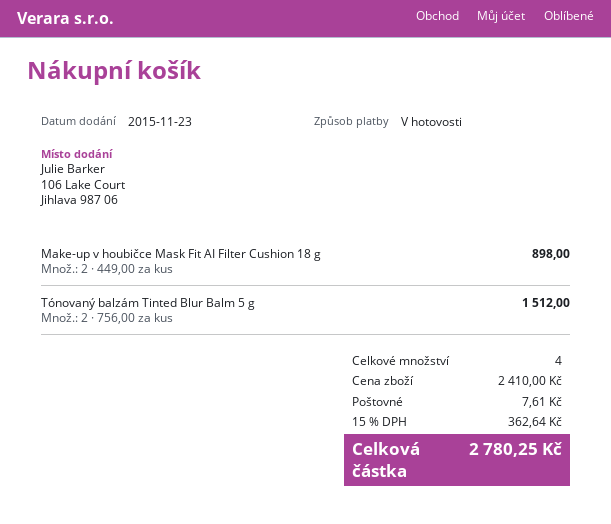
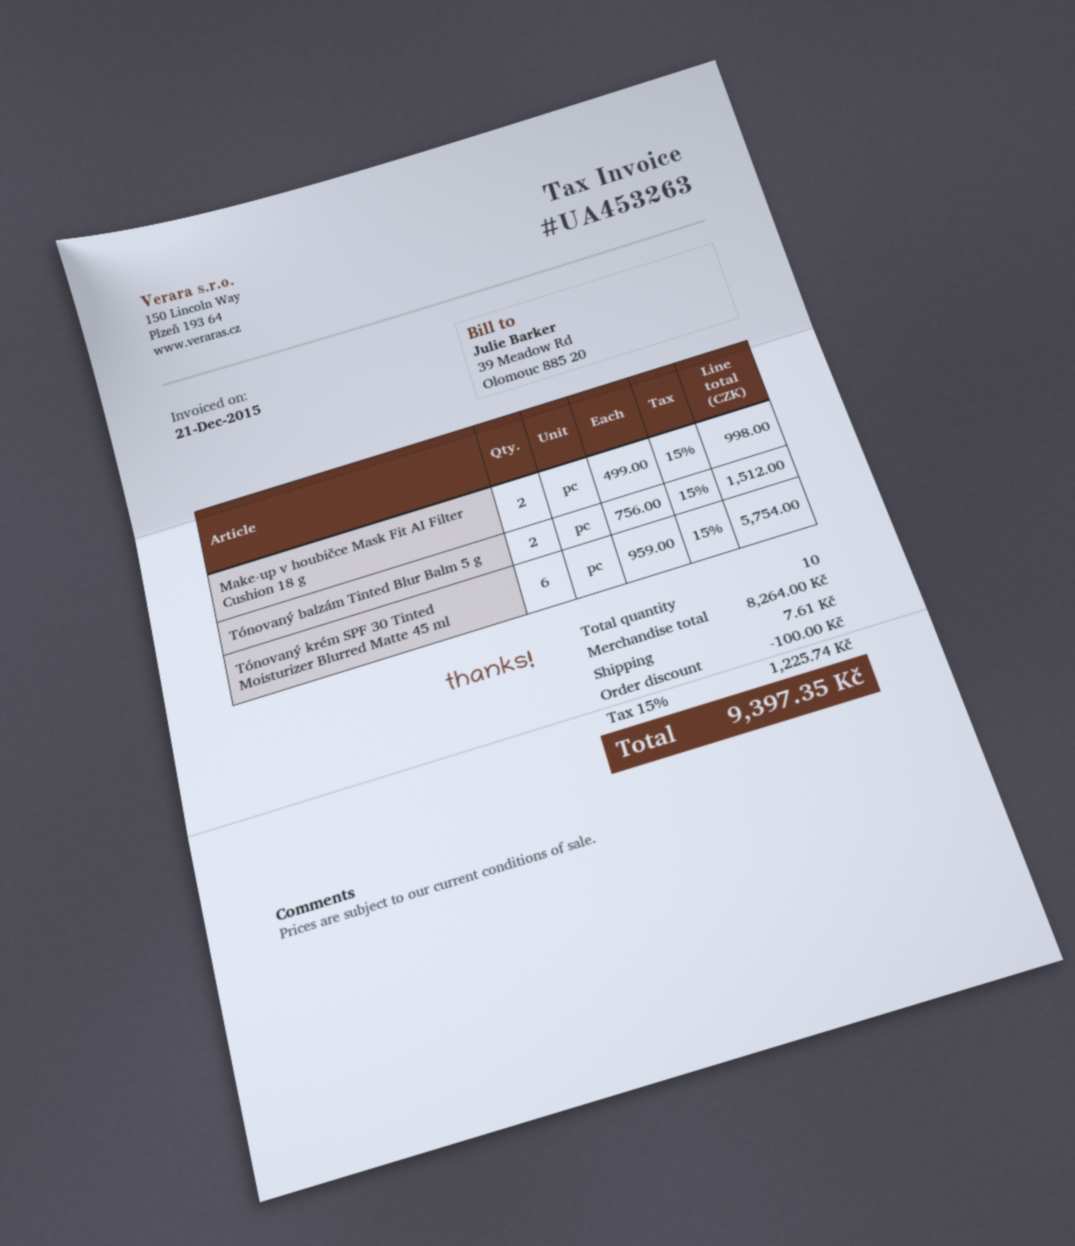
Make-up v houbičce Mask Fit AI Filter Cushion 18 g: 2 x 449.00 = 898.00 -> 2 x 499.00 = 998.00
Tónovaný krém SPF 30 Tinted Moisturizer Blurred Matte 45 ml: none -> 6 x 959.00 = 5754.00
total quantity: 4 -> 10
subtotal: 2410.00 -> 8264.00
discount: none -> 100.00
tax: 15% = 362.64 -> 15% = 1225.74
total: 2780.25 -> 9397.35

